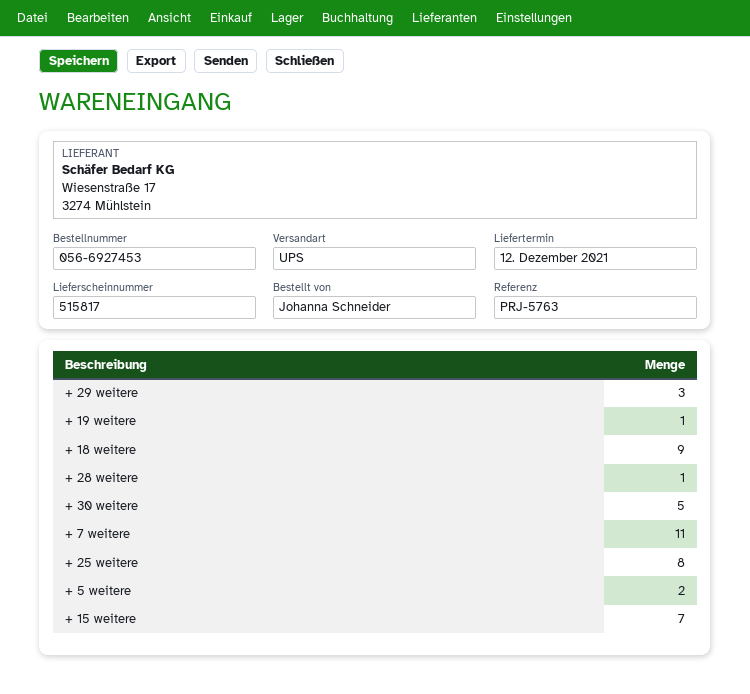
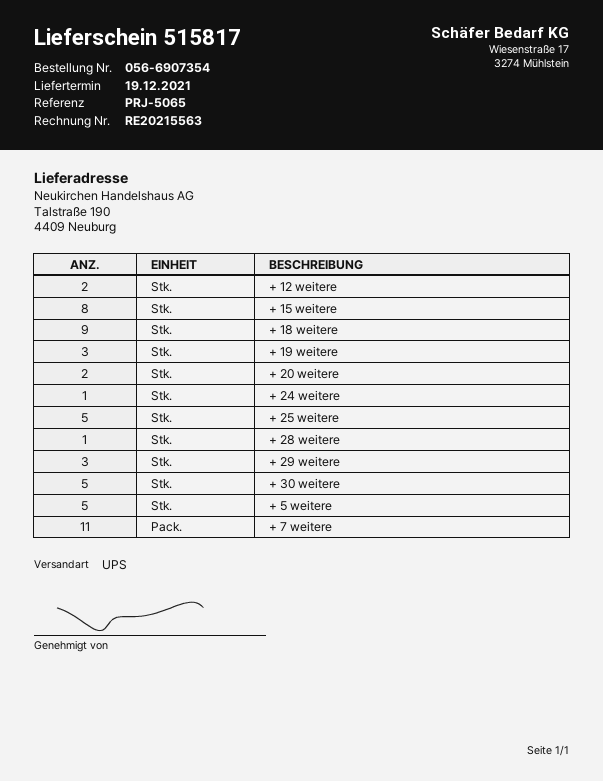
order number: 056-6927453 -> 056-6907354
delivery date: 2021-12-12 -> 2021-12-19
reference: PRJ-5763 -> PRJ-5065
+ 19 weitere: 1 -> 3
+ 25 weitere: 8 -> 5
+ 5 weitere: 2 -> 5
+ 15 weitere: 7 -> 8
+ 12 weitere: none -> 2
+ 20 weitere: none -> 2
+ 24 weitere: none -> 1

